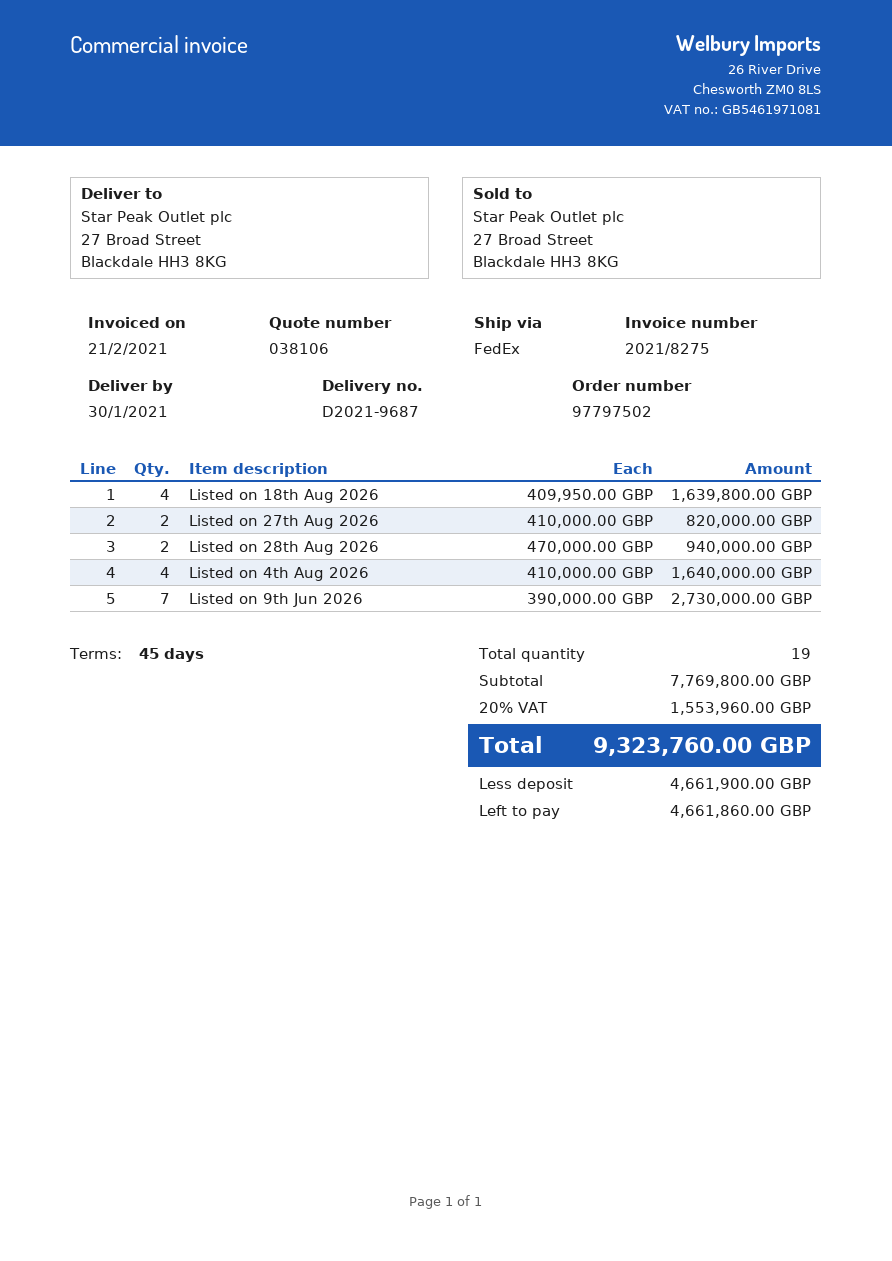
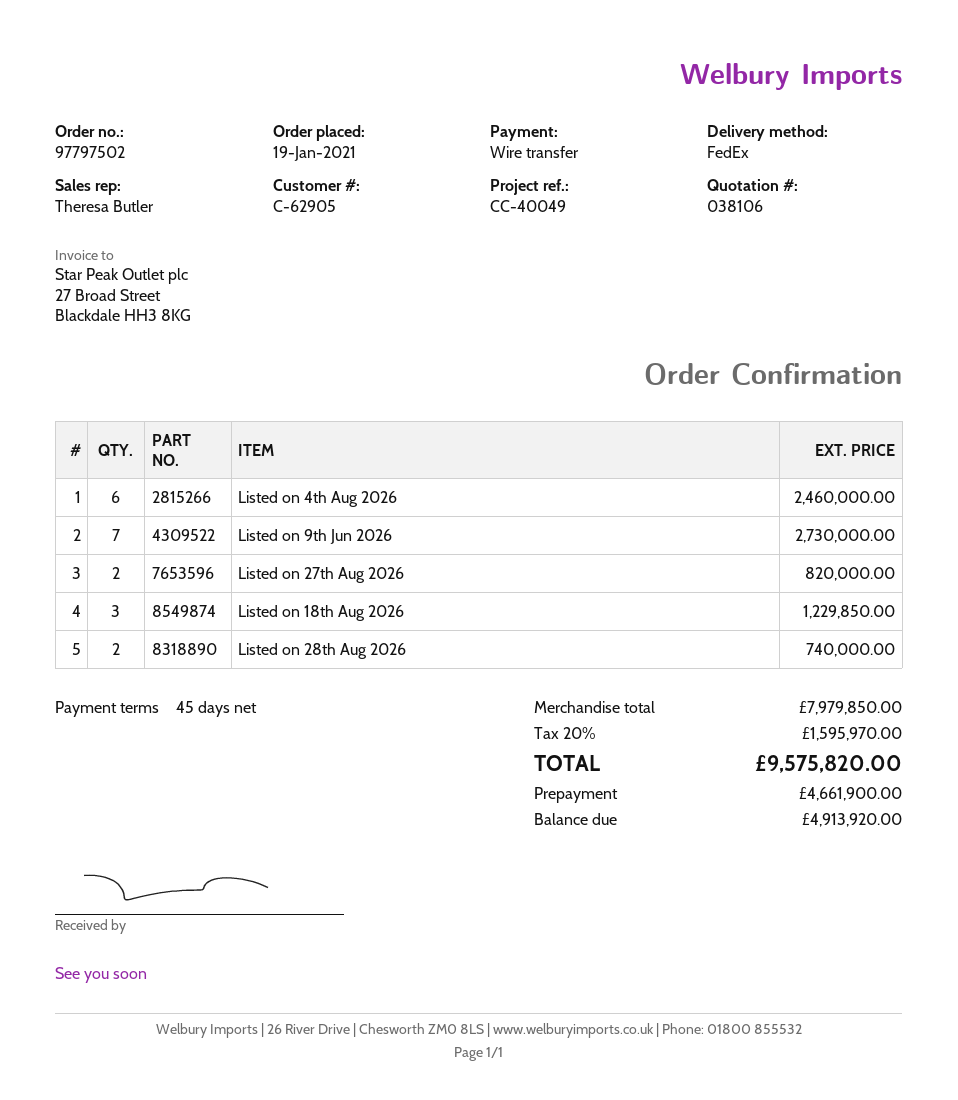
Listed on 18th Aug 2026: 4 for 1639800.00 -> 3 for 1229850.00
Listed on 28th Aug 2026: 2 for 940000.00 -> 2 for 740000.00
Listed on 4th Aug 2026: 4 for 1640000.00 -> 6 for 2460000.00
subtotal: 7769800.00 -> 7979850.00
tax: 20% = 1553960.00 -> 20% = 1595970.00
total: 9323760.00 -> 9575820.00
balance: 4661860.00 -> 4913920.00

